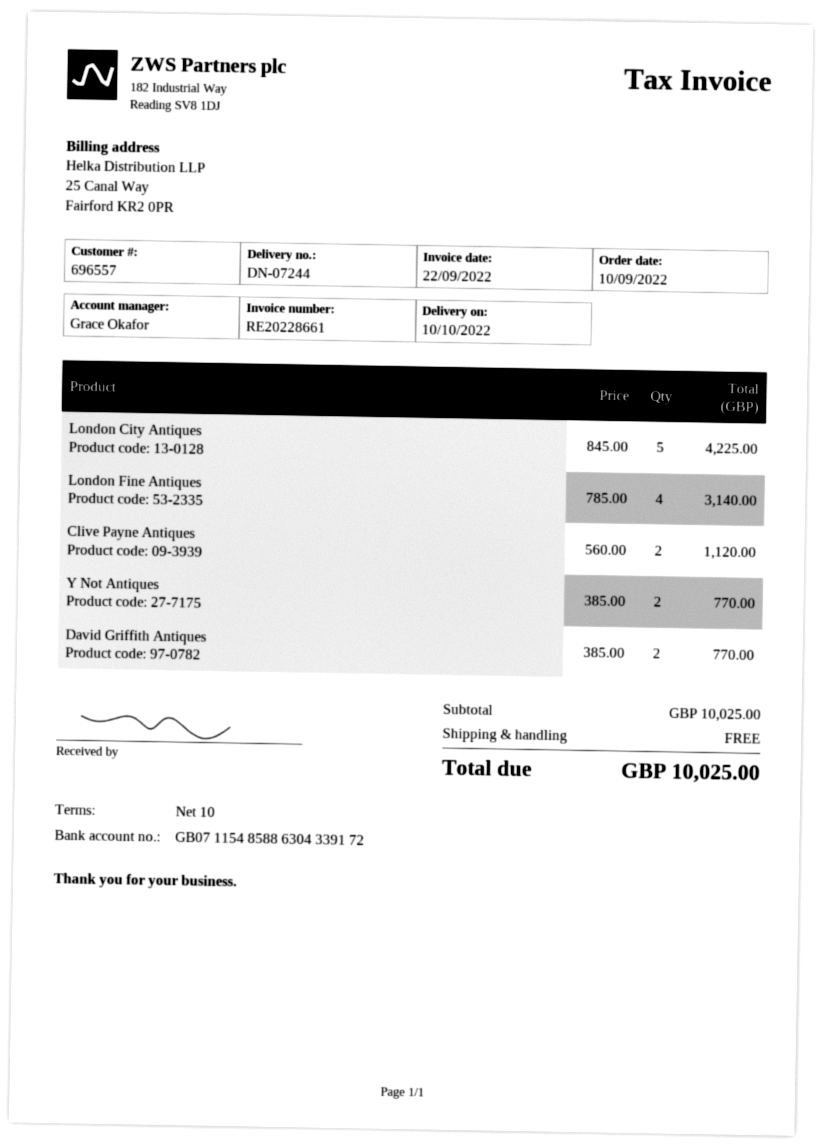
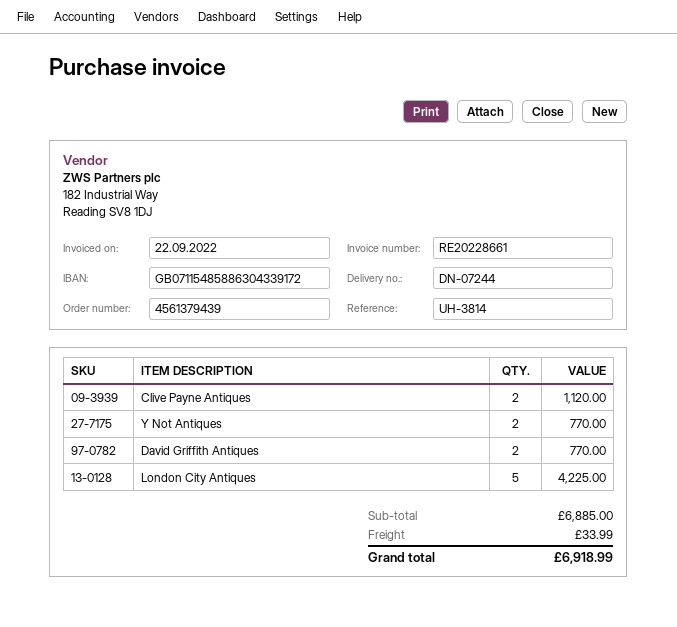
London Fine Antiques: 4 for 3140.00 -> none
subtotal: 10025.00 -> 6885.00
shipping: 0.00 -> 33.99
total: 10025.00 -> 6918.99

